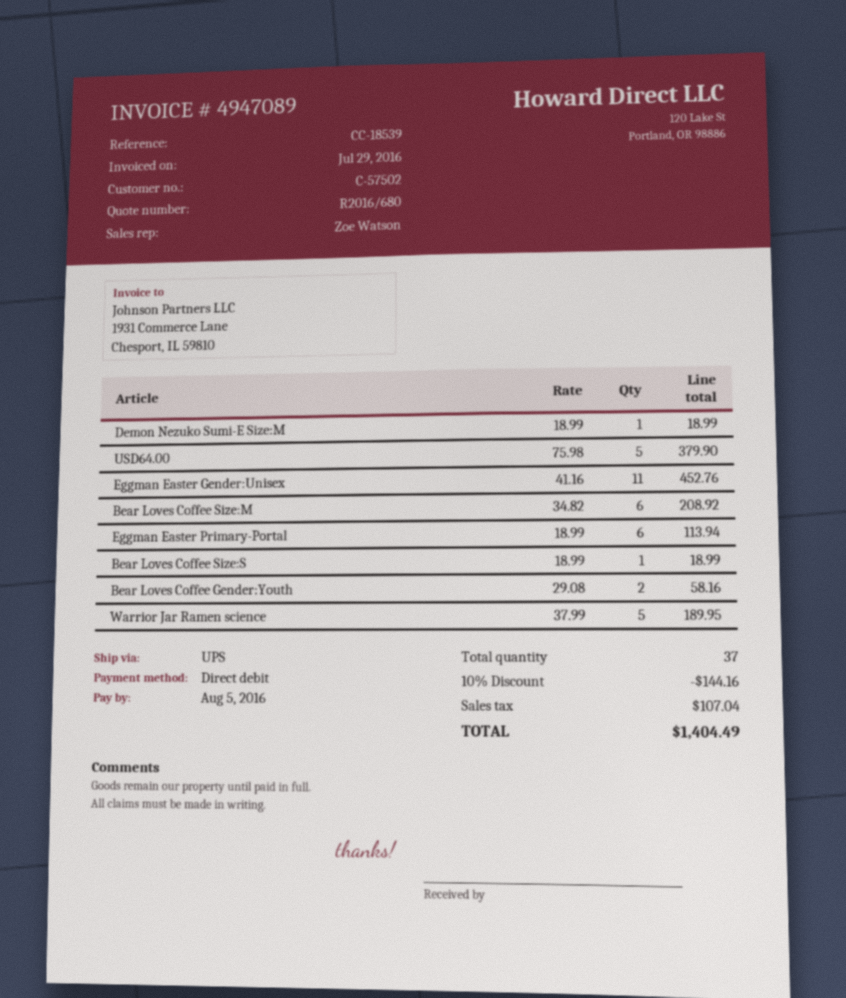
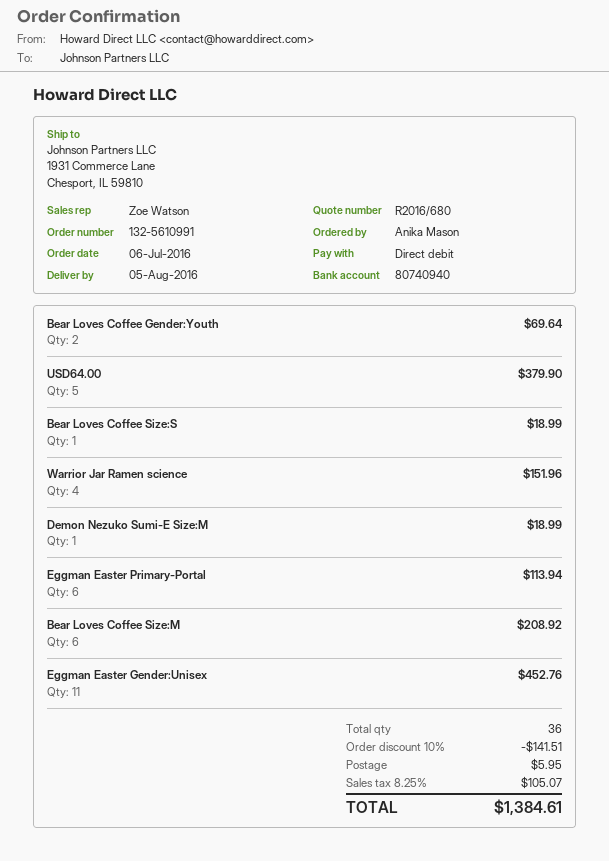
Bear Loves Coffee Gender:Youth: 2 for 58.16 -> 2 for 69.64
Warrior Jar Ramen science: 5 for 189.95 -> 4 for 151.96
total quantity: 37 -> 36
discount: 10% = 144.16 -> 10% = 141.51
shipping: none -> 5.95
tax: 107.04 -> 105.07
total: 1404.49 -> 1384.61

